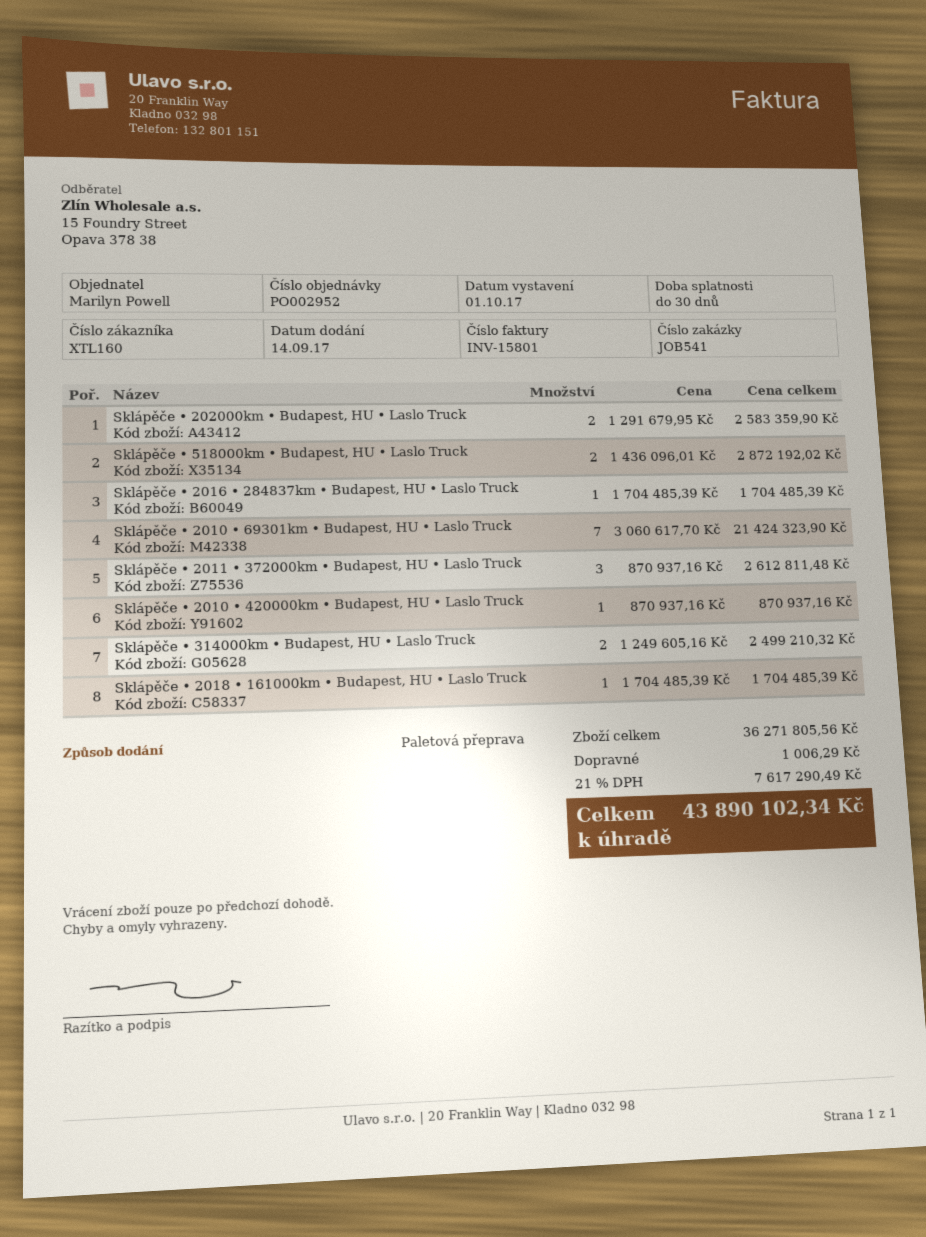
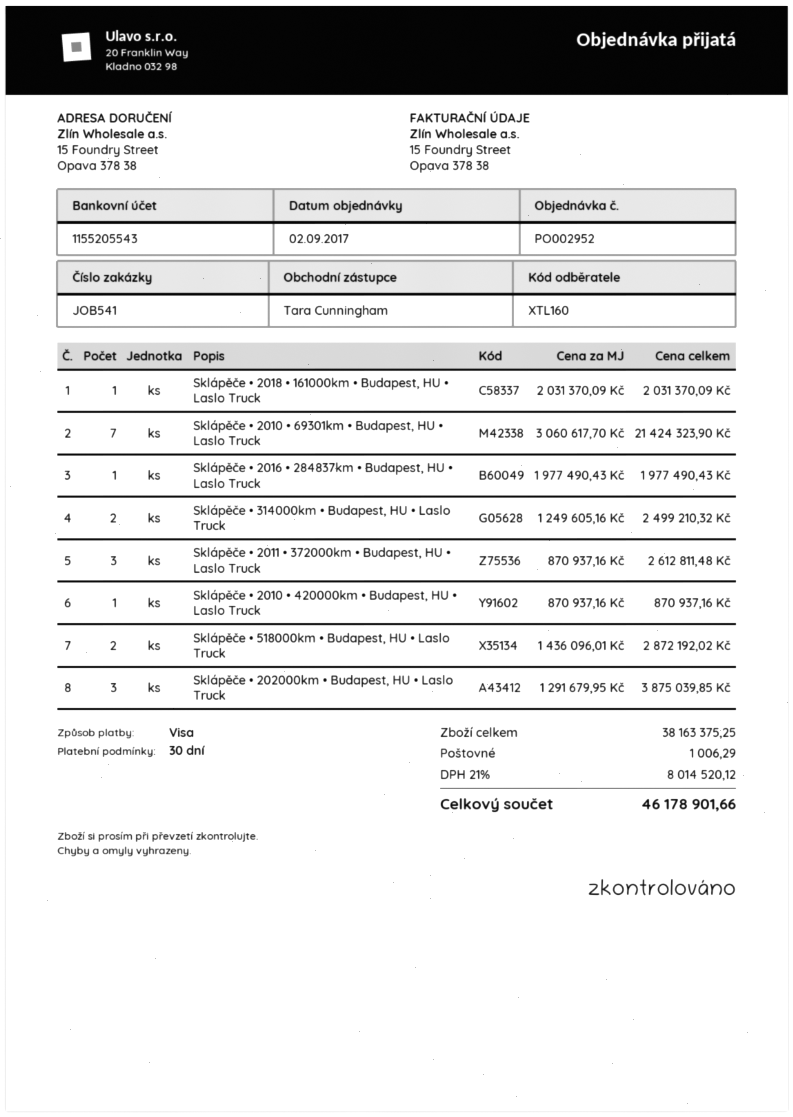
Sklápěče • 202000km • Budapest, HU • Laslo Truck: 2 x 1291679.95 = 2583359.90 -> 3 x 1291679.95 = 3875039.85
Sklápěče • 2016 • 284837km • Budapest, HU • Laslo Truck: 1 x 1704485.39 = 1704485.39 -> 1 x 1977490.43 = 1977490.43
Sklápěče • 2018 • 161000km • Budapest, HU • Laslo Truck: 1 x 1704485.39 = 1704485.39 -> 1 x 2031370.09 = 2031370.09
subtotal: 36271805.56 -> 38163375.25
tax: 21% = 7617290.49 -> 21% = 8014520.12
total: 43890102.34 -> 46178901.66

